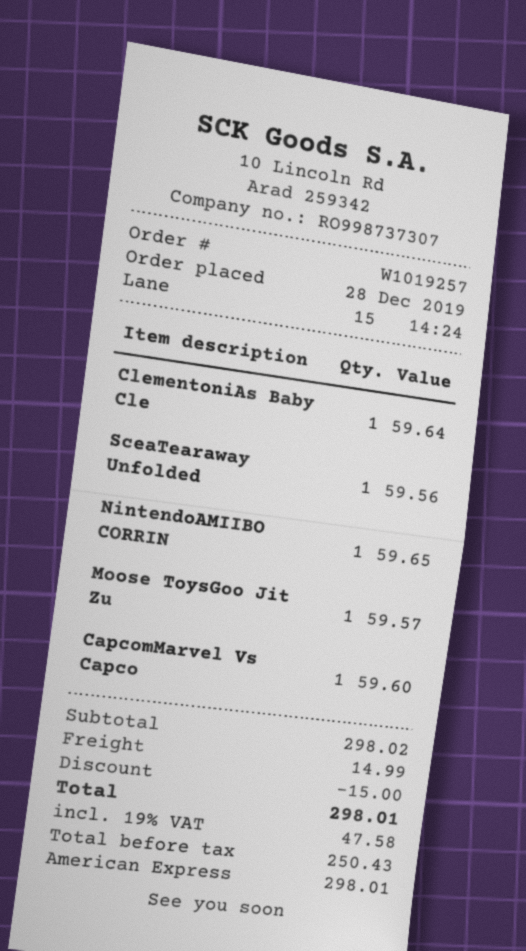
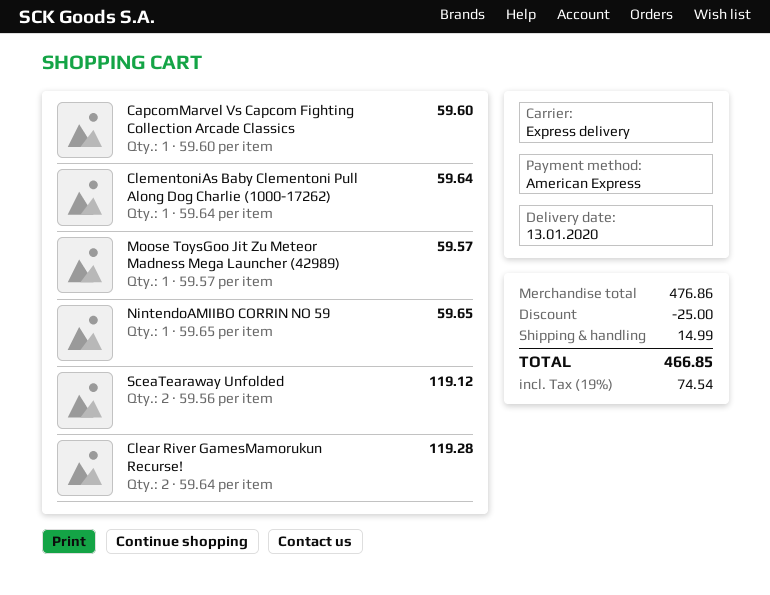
SceaTearaway Unfolded: 1 for 59.56 -> 2 for 119.12
Clear River GamesMamorukun Recurse!: none -> 2 for 119.28
subtotal: 298.02 -> 476.86
discount: 15.00 -> 25.00
tax: 19% = 47.58 -> 19% = 74.54
total: 298.01 -> 466.85

